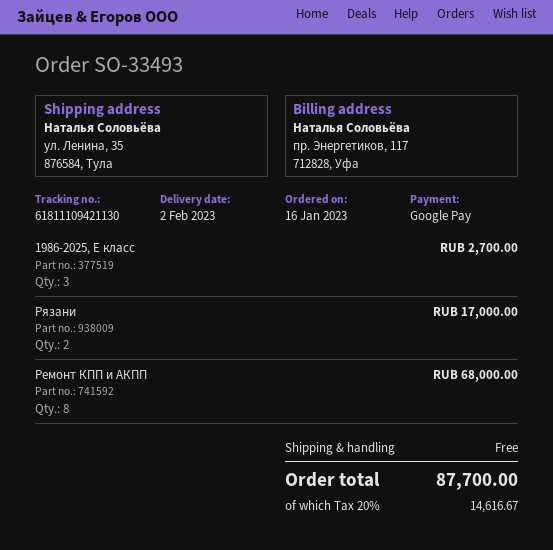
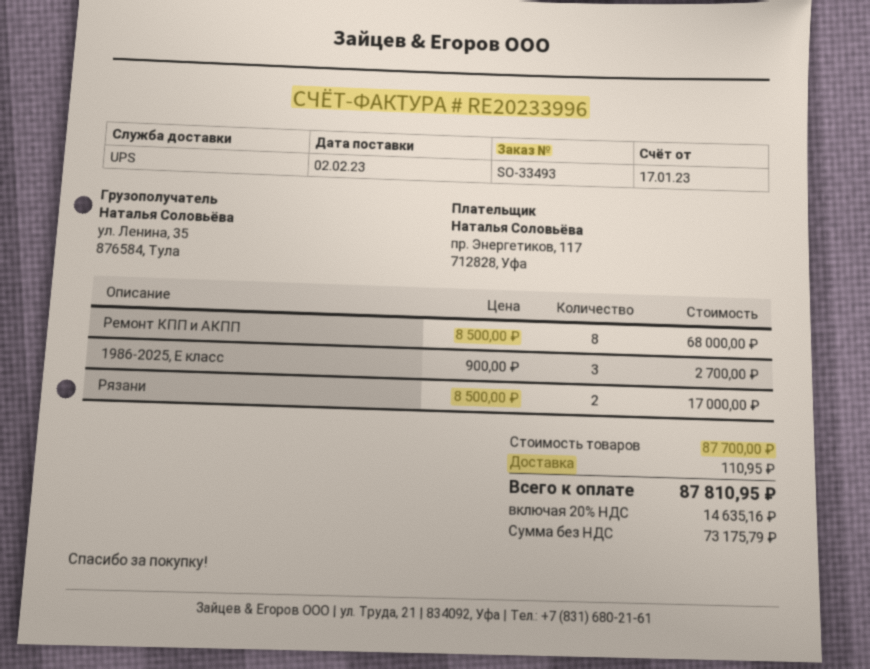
shipping: 0.00 -> 110.95
tax: 20% = 14616.67 -> 20% = 14635.16
total: 87700.00 -> 87810.95

